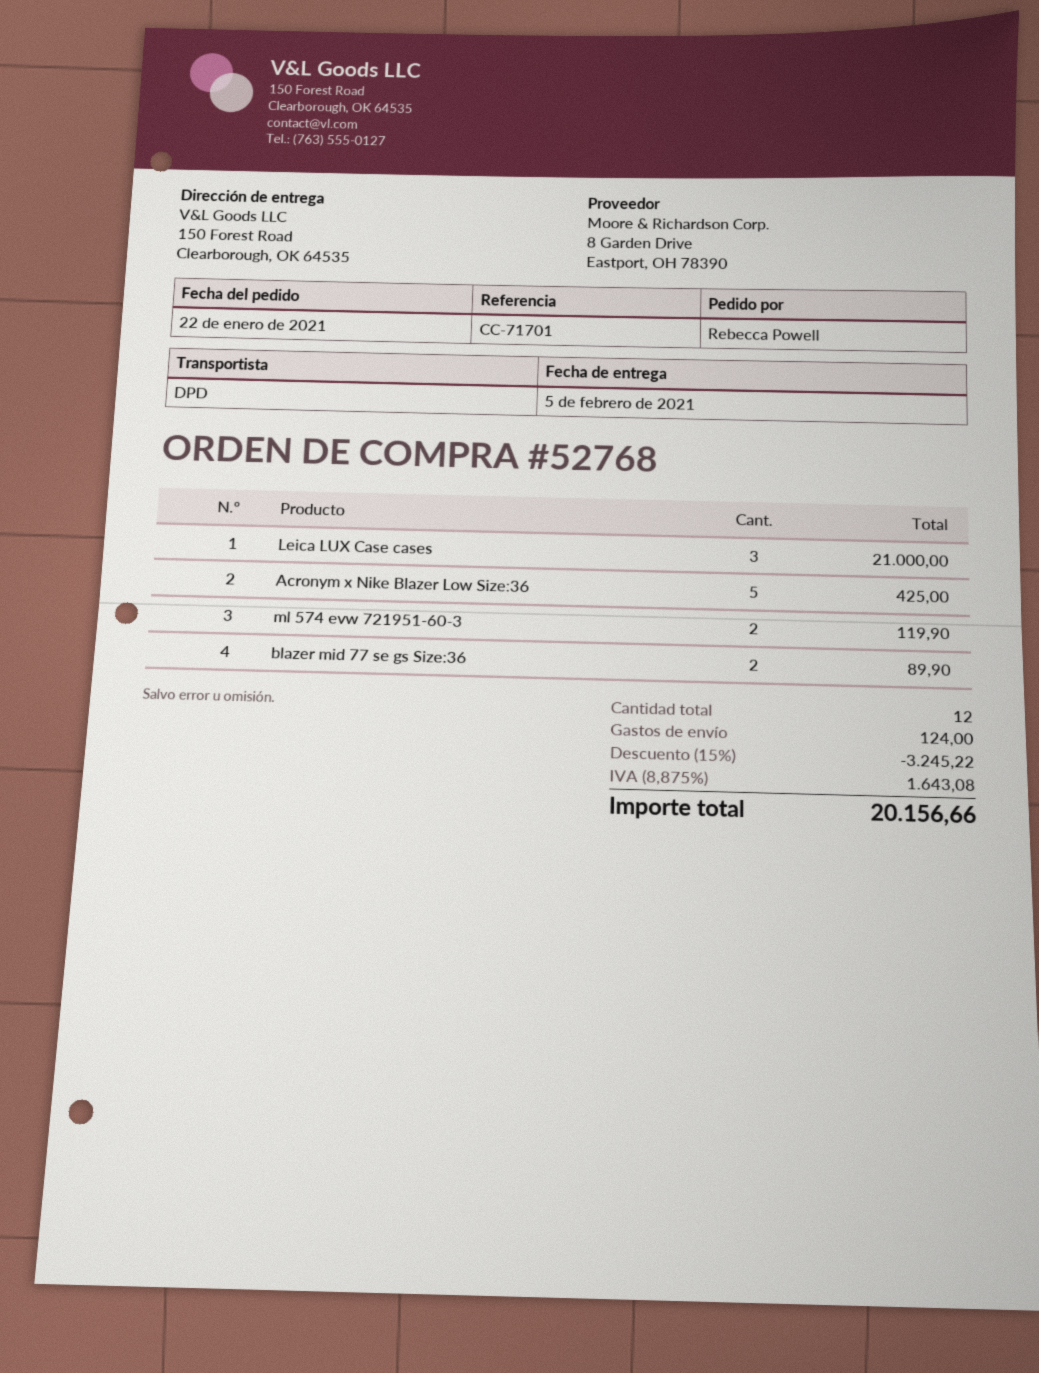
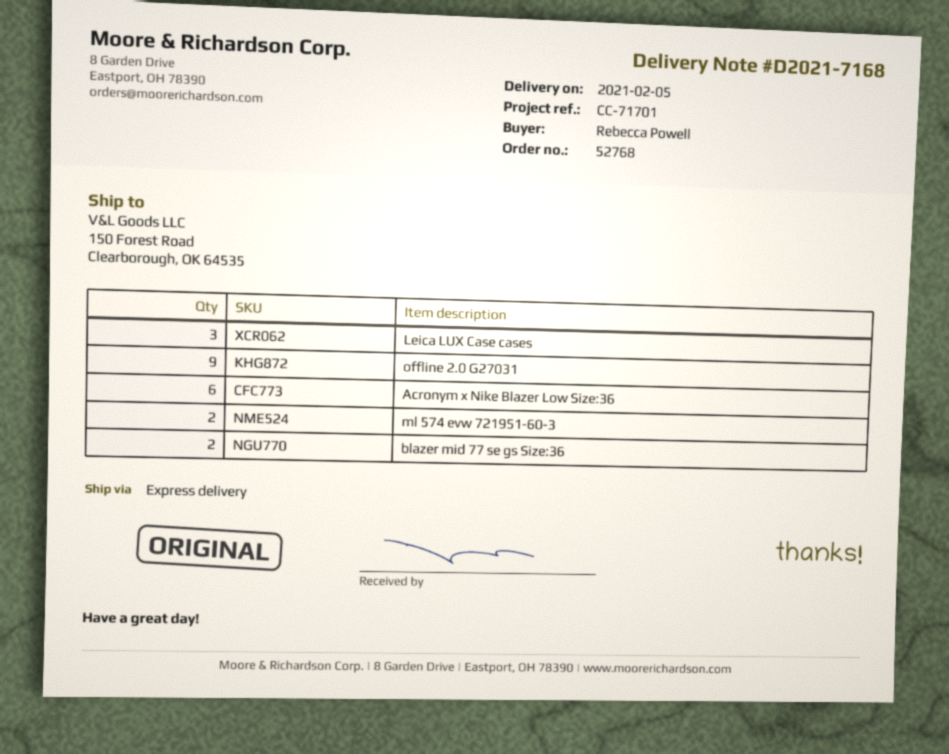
shipping method: DPD -> express
Acronym x Nike Blazer Low Size:36: 5 -> 6
offline 2.0 G27031: none -> 9

